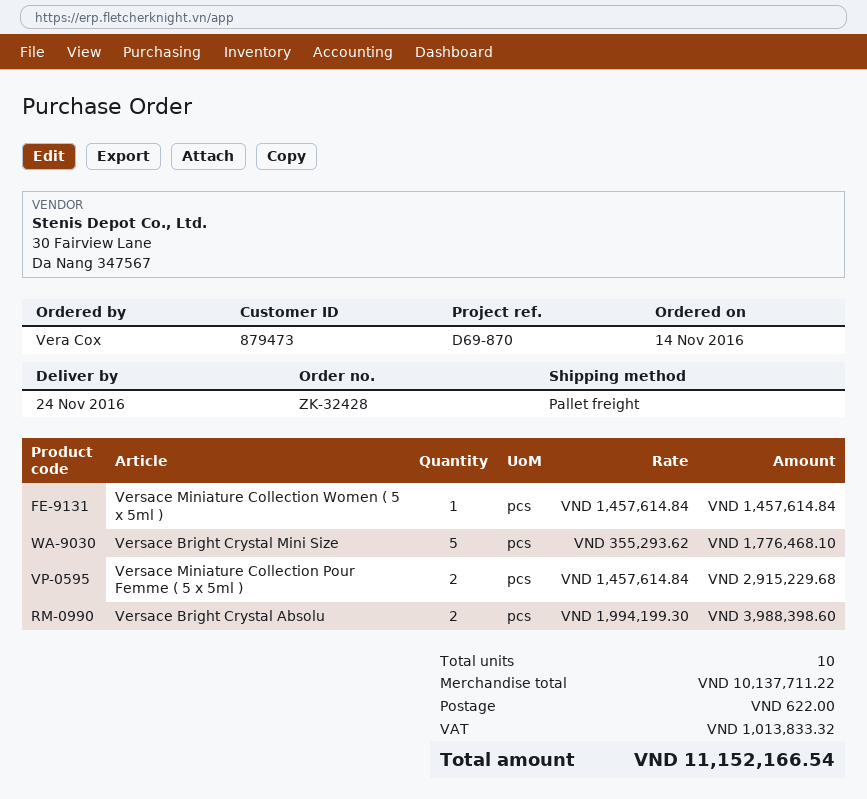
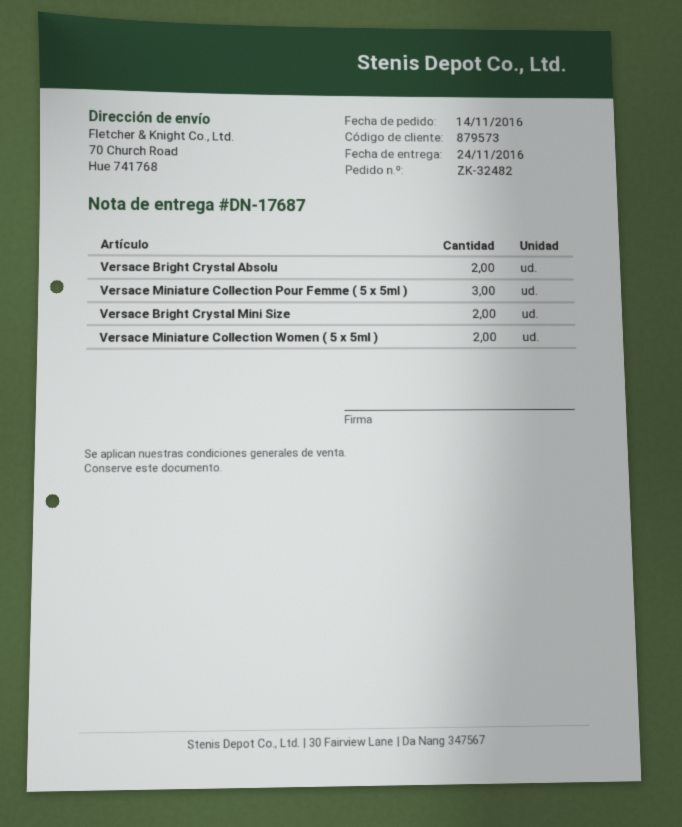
order number: ZK-32428 -> ZK-32482
customer number: 879473 -> 879573
Versace Miniature Collection Women ( 5 x 5ml ): 1 -> 2
Versace Bright Crystal Mini Size: 5 -> 2
Versace Miniature Collection Pour Femme ( 5 x 5ml ): 2 -> 3

